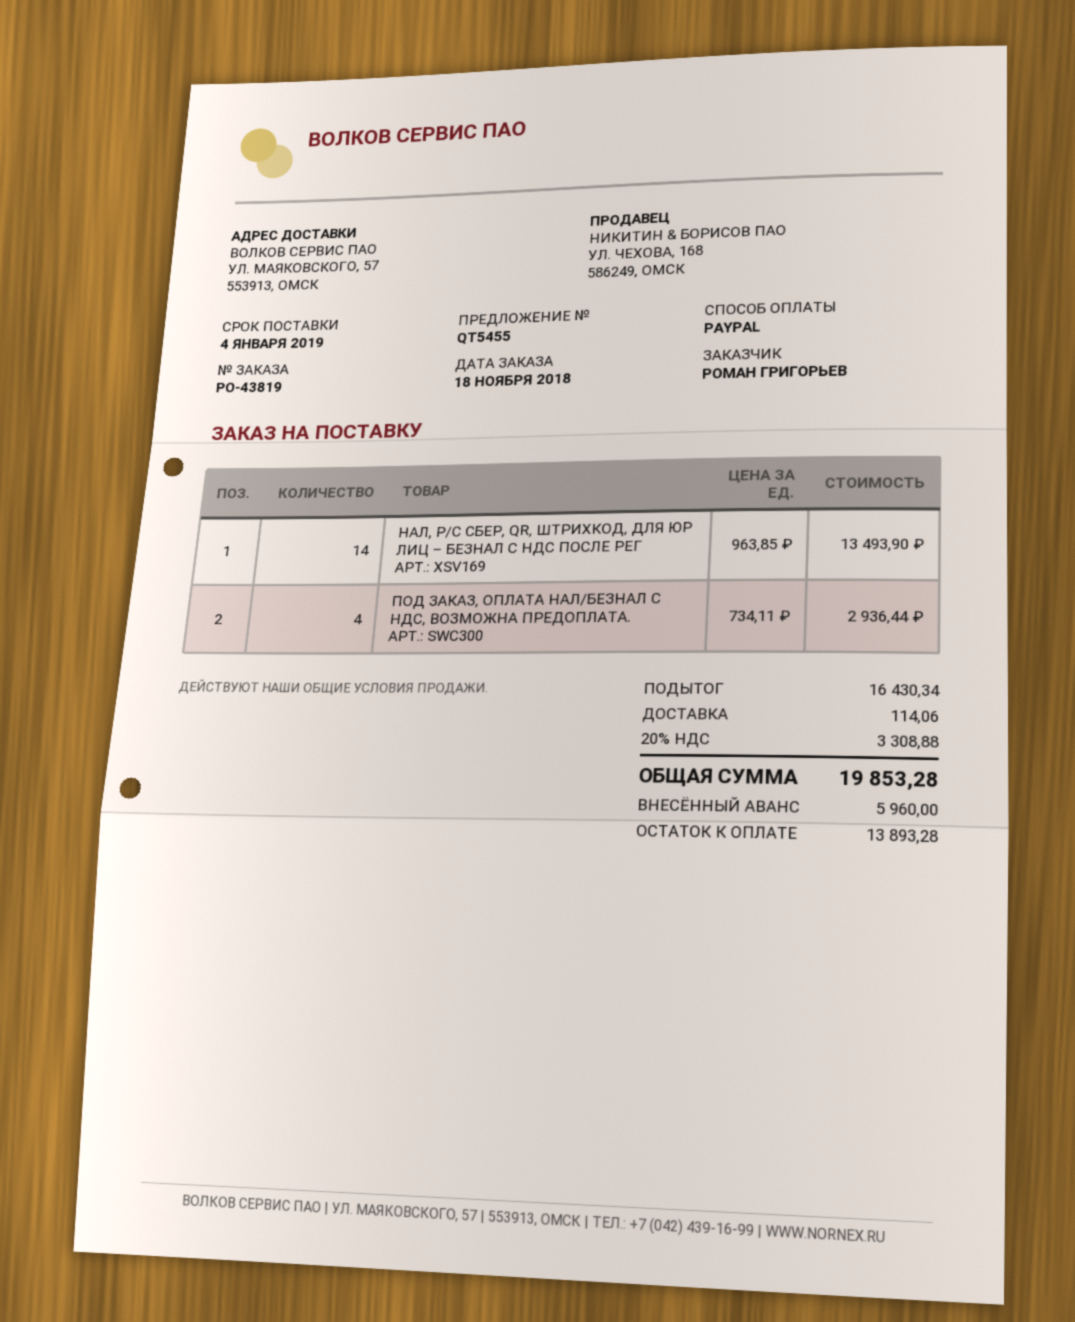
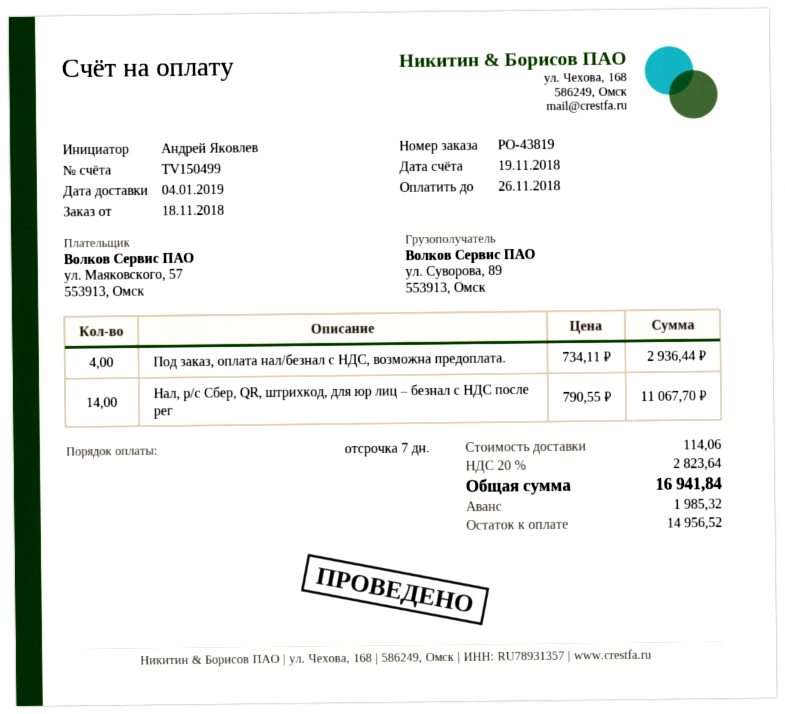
ordered by: РОМАН ГРИГОРЬЕВ -> Андрей Яковлев
ship to: УЛ. МАЯКОВСКОГО, 57, 553913, ОМСК -> ул. Суворова, 89, 553913, Омск
НАЛ, Р/С СБЕР, QR, ШТРИХКОД, ДЛЯ ЮР ЛИЦ – БЕЗНАЛ С НДС ПОСЛЕ РЕГ: 14 x 963.85 = 13493.90 -> 14 x 790.55 = 11067.70
tax: 20% = 3308.88 -> 20% = 2823.64
total: 19853.28 -> 16941.84
deposit: 5960.00 -> 1985.32
balance: 13893.28 -> 14956.52

